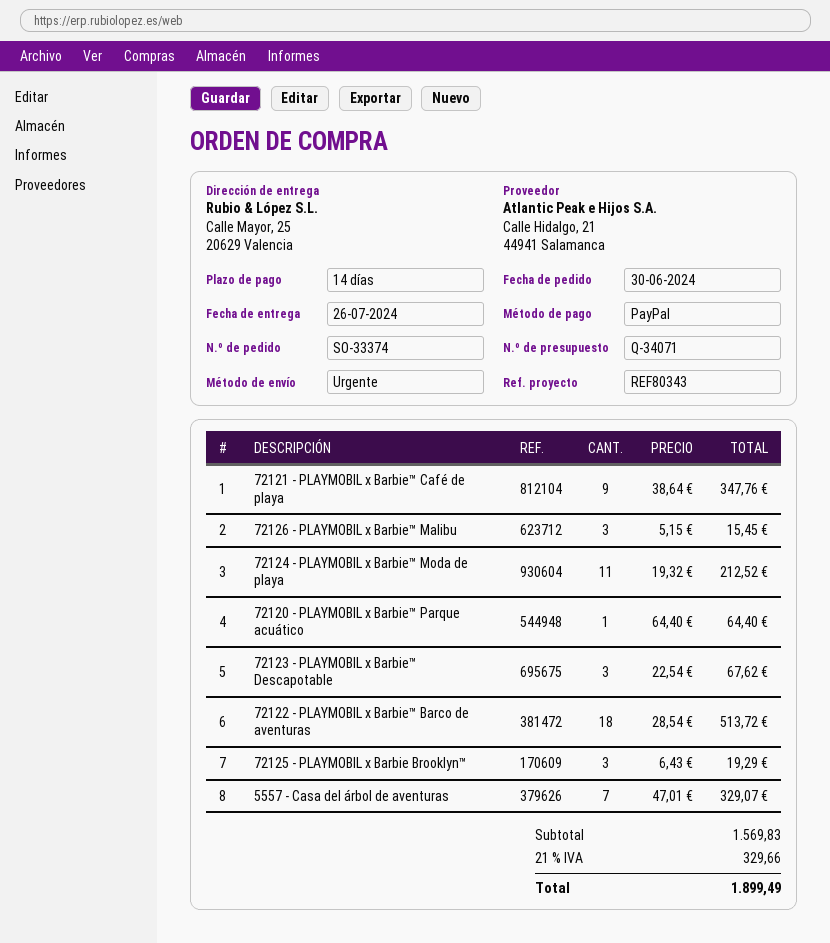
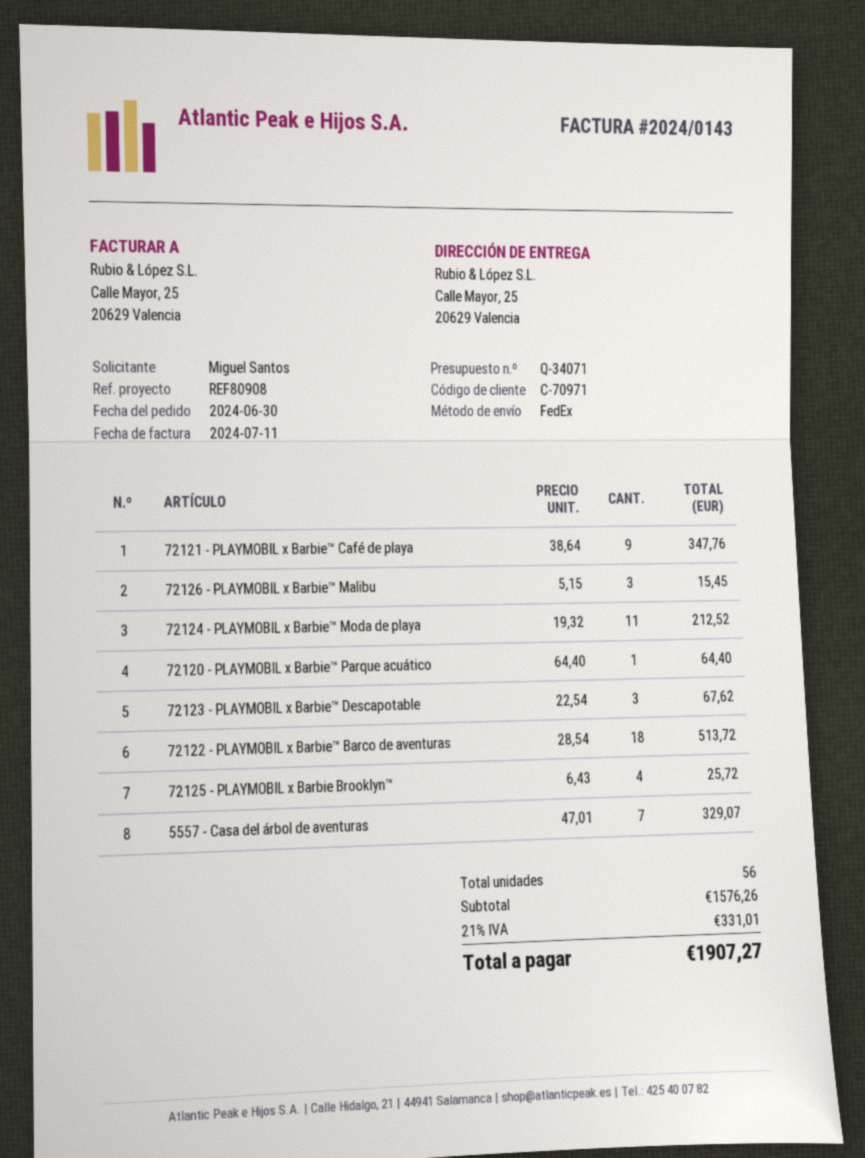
reference: REF80343 -> REF80908
shipping method: express -> FedEx
72125 - PLAYMOBIL x Barbie Brooklyn™: 3 x 6.43 = 19.29 -> 4 x 6.43 = 25.72
subtotal: 1569.83 -> 1576.26
tax: 21% = 329.66 -> 21% = 331.01
total: 1899.49 -> 1907.27

